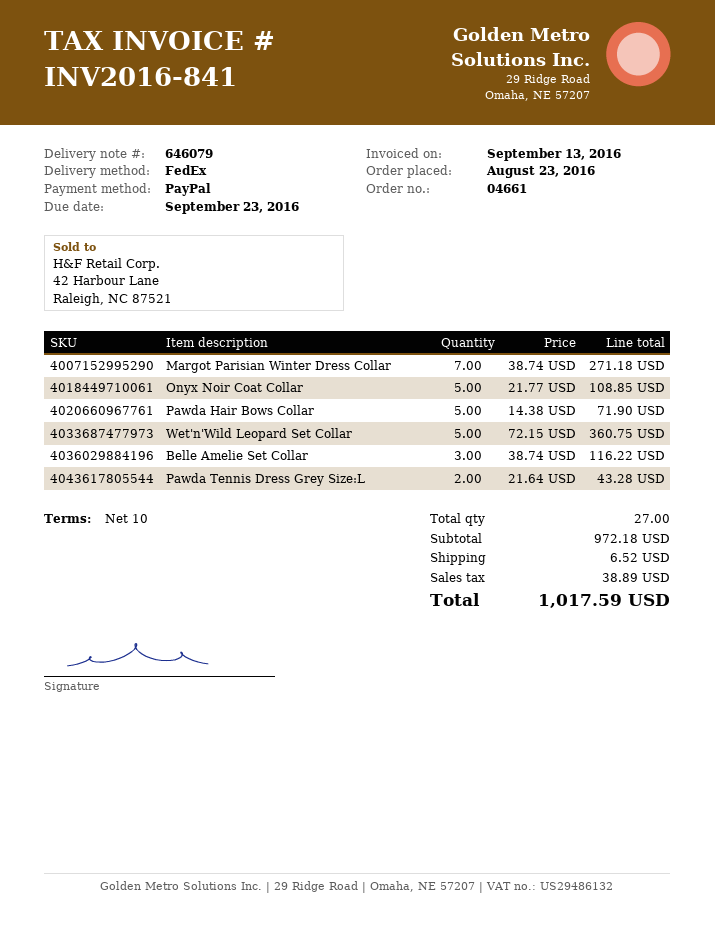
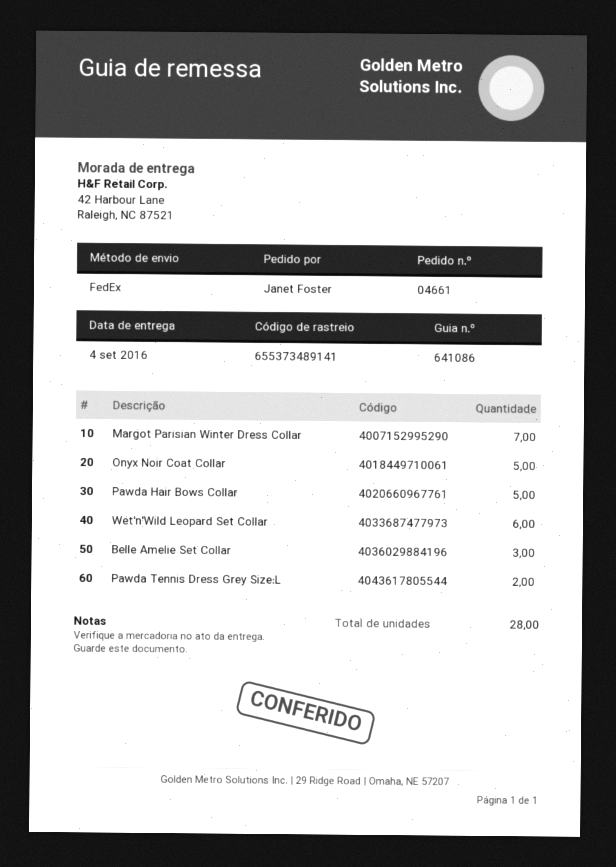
delivery note number: 646079 -> 641086
Wet'n'Wild Leopard Set Collar: 5 -> 6
total quantity: 27 -> 28

